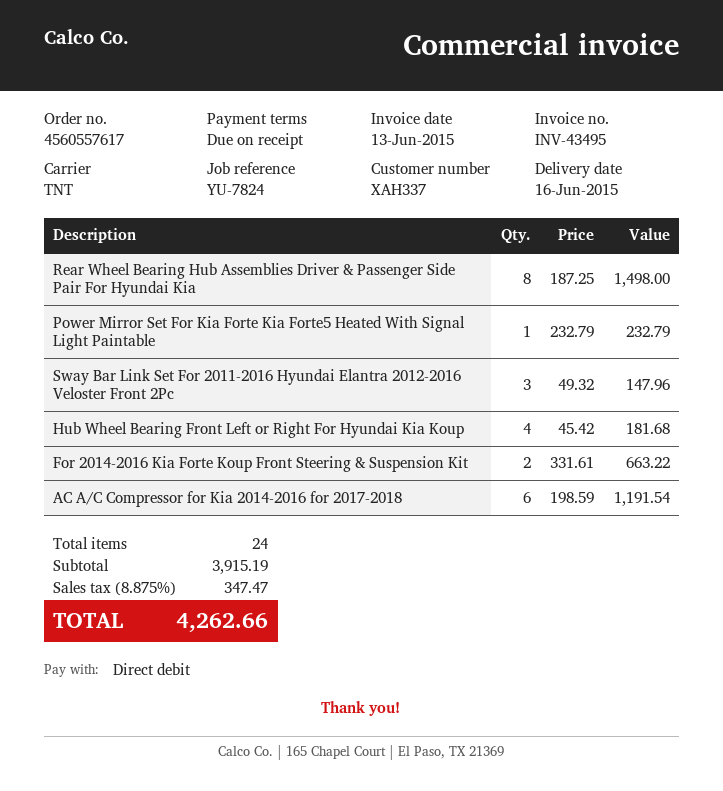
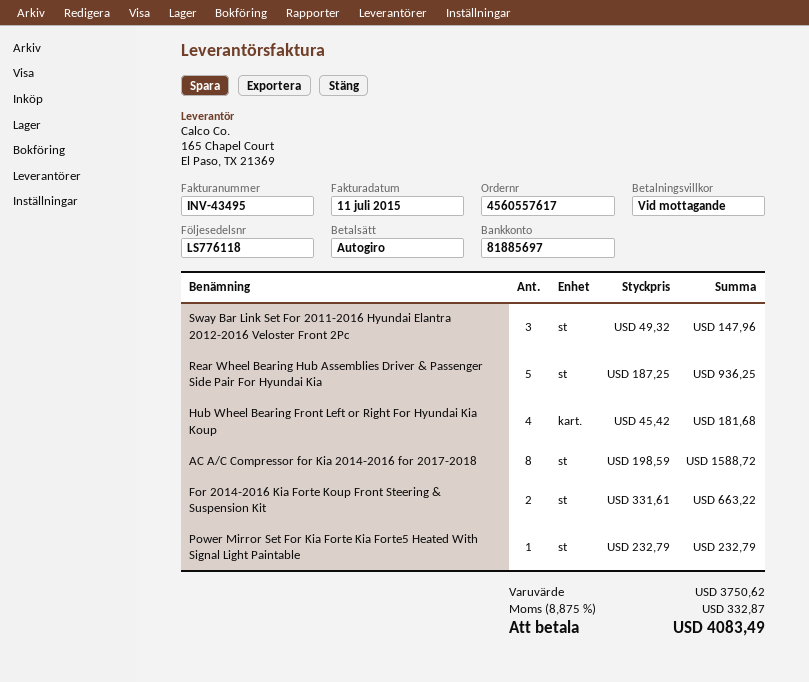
invoice date: 2015-06-13 -> 2015-07-11
Rear Wheel Bearing Hub Assemblies Driver & Passenger Side Pair For Hyundai Kia: 8 x 187.25 = 1498.00 -> 5 x 187.25 = 936.25
AC A/C Compressor for Kia 2014-2016 for 2017-2018: 6 x 198.59 = 1191.54 -> 8 x 198.59 = 1588.72
subtotal: 3915.19 -> 3750.62
tax: 8.875% = 347.47 -> 8.875% = 332.87
total: 4262.66 -> 4083.49

